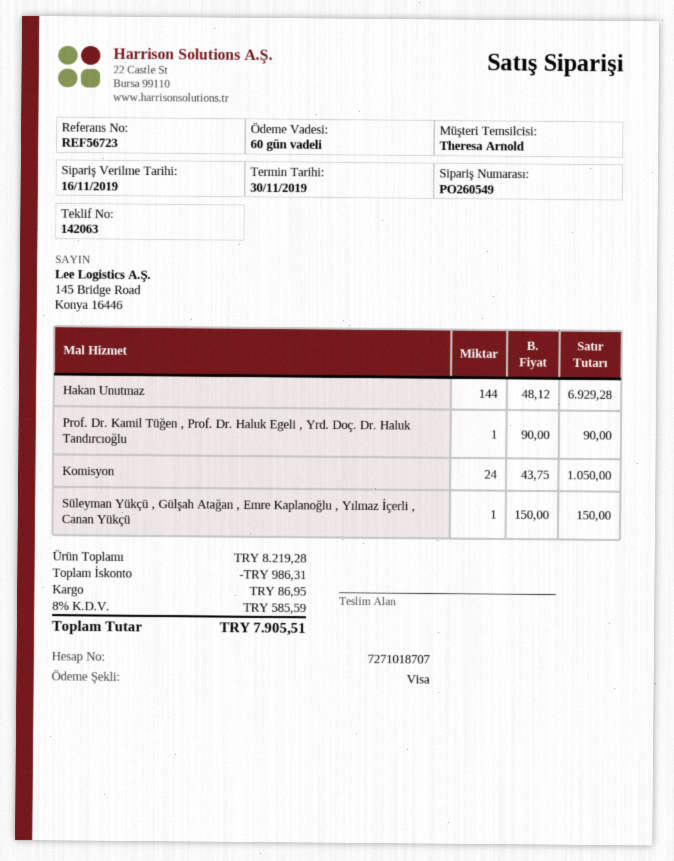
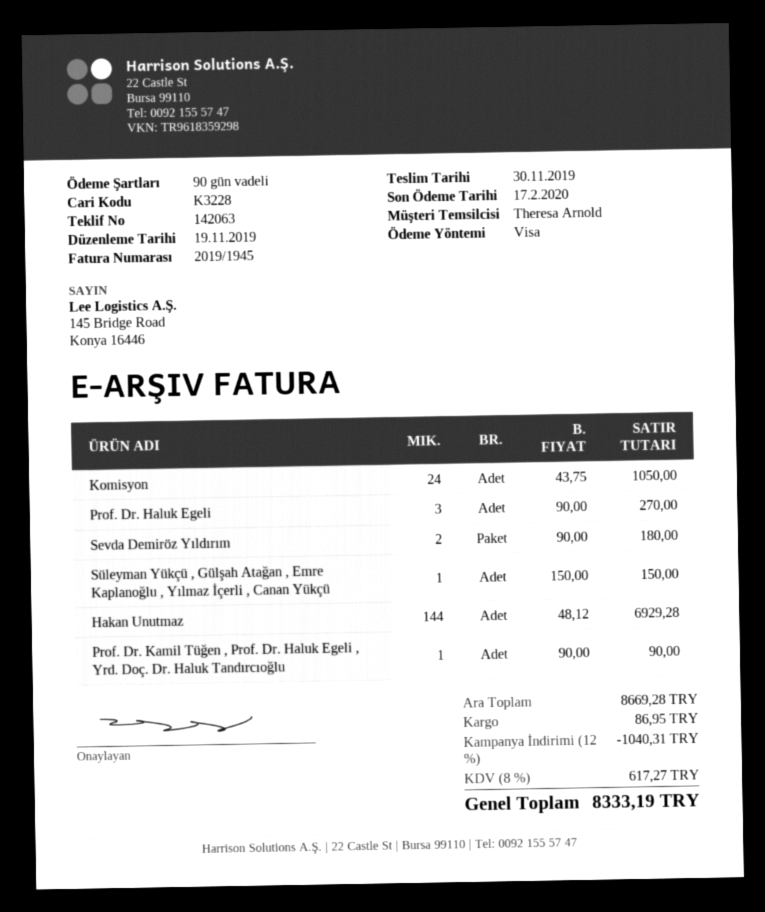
payment terms: 60 days -> 90 days
Prof. Dr. Haluk Egeli: none -> 3 x 90.00 = 270.00
Sevda Demiröz Yıldırım: none -> 2 x 90.00 = 180.00
subtotal: 8219.28 -> 8669.28
discount: 986.31 -> 1040.31
tax: 8% = 585.59 -> 8% = 617.27
total: 7905.51 -> 8333.19

